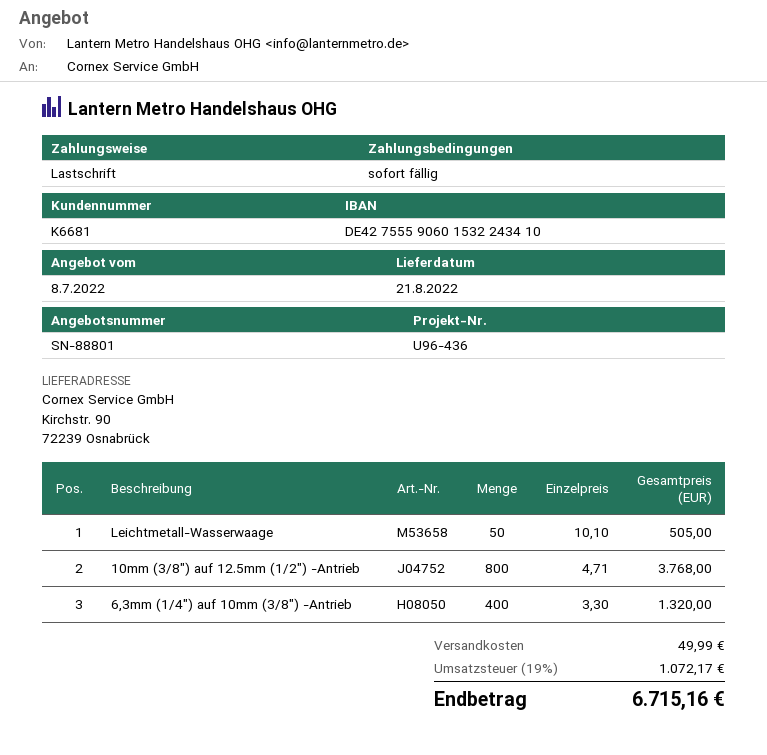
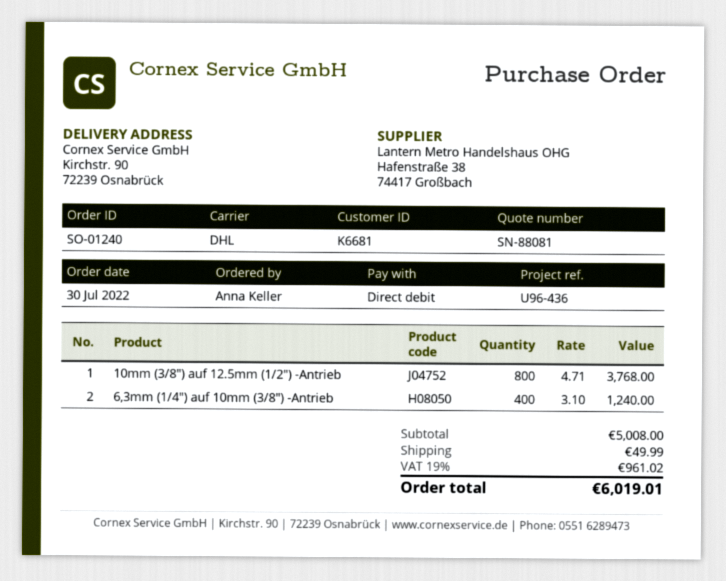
quote number: SN-88801 -> SN-88081
Leichtmetall-Wasserwaage: 50 x 10.10 = 505.00 -> none
6,3mm (1/4") auf 10mm (3/8") -Antrieb: 400 x 3.30 = 1320.00 -> 400 x 3.10 = 1240.00
tax: 19% = 1072.17 -> 19% = 961.02
total: 6715.16 -> 6019.01

